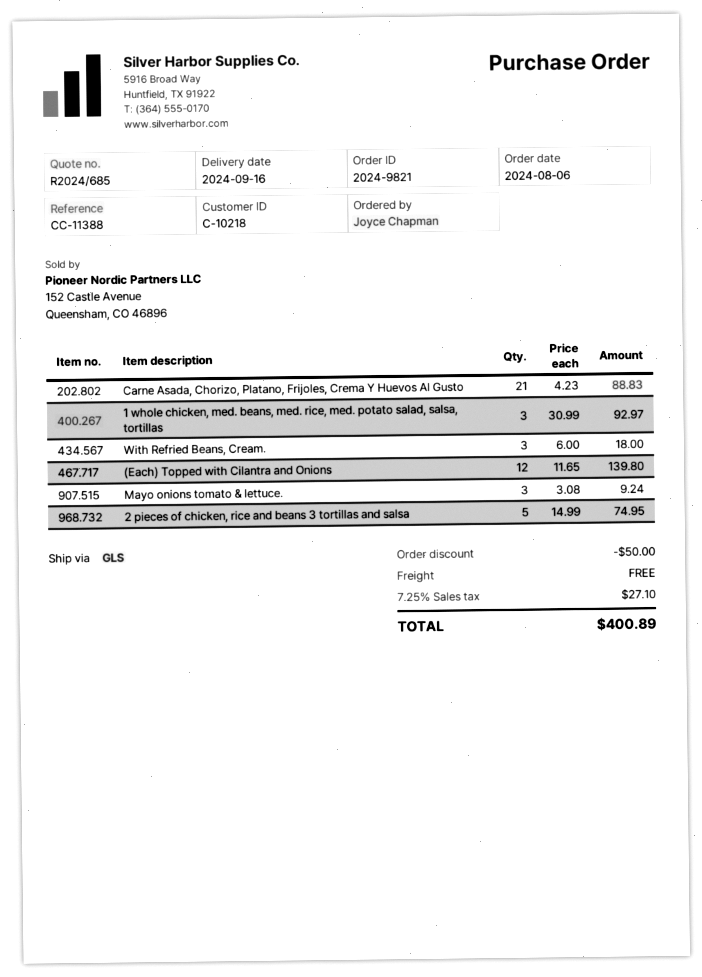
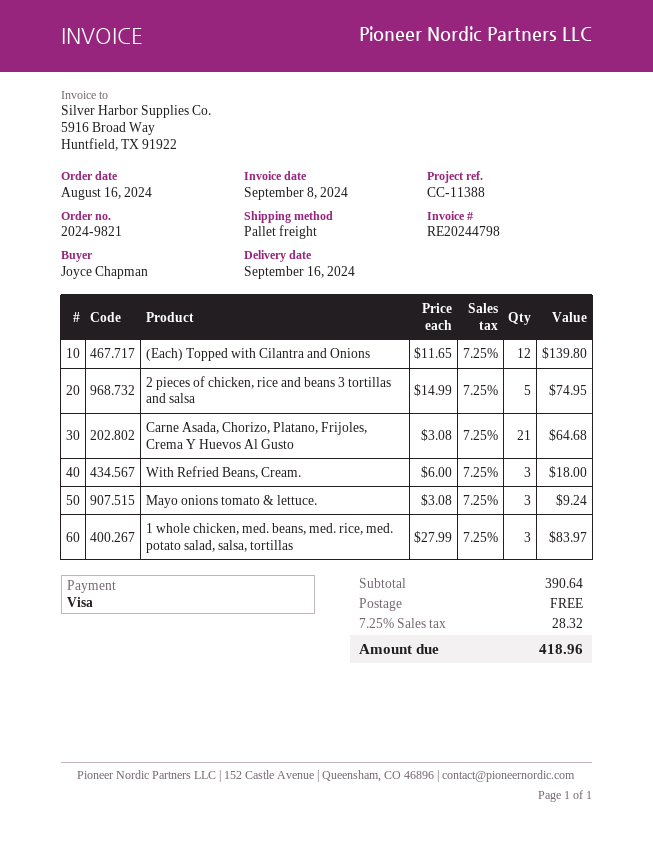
order date: 2024-08-06 -> 2024-08-16
shipping method: GLS -> pallet freight
Carne Asada, Chorizo, Platano, Frijoles, Crema Y Huevos Al Gusto: 21 x 4.23 = 88.83 -> 21 x 3.08 = 64.68
1 whole chicken, med. beans, med. rice, med. potato salad, salsa, tortillas: 3 x 30.99 = 92.97 -> 3 x 27.99 = 83.97
discount: 50.00 -> none
tax: 7.25% = 27.10 -> 7.25% = 28.32
total: 400.89 -> 418.96

